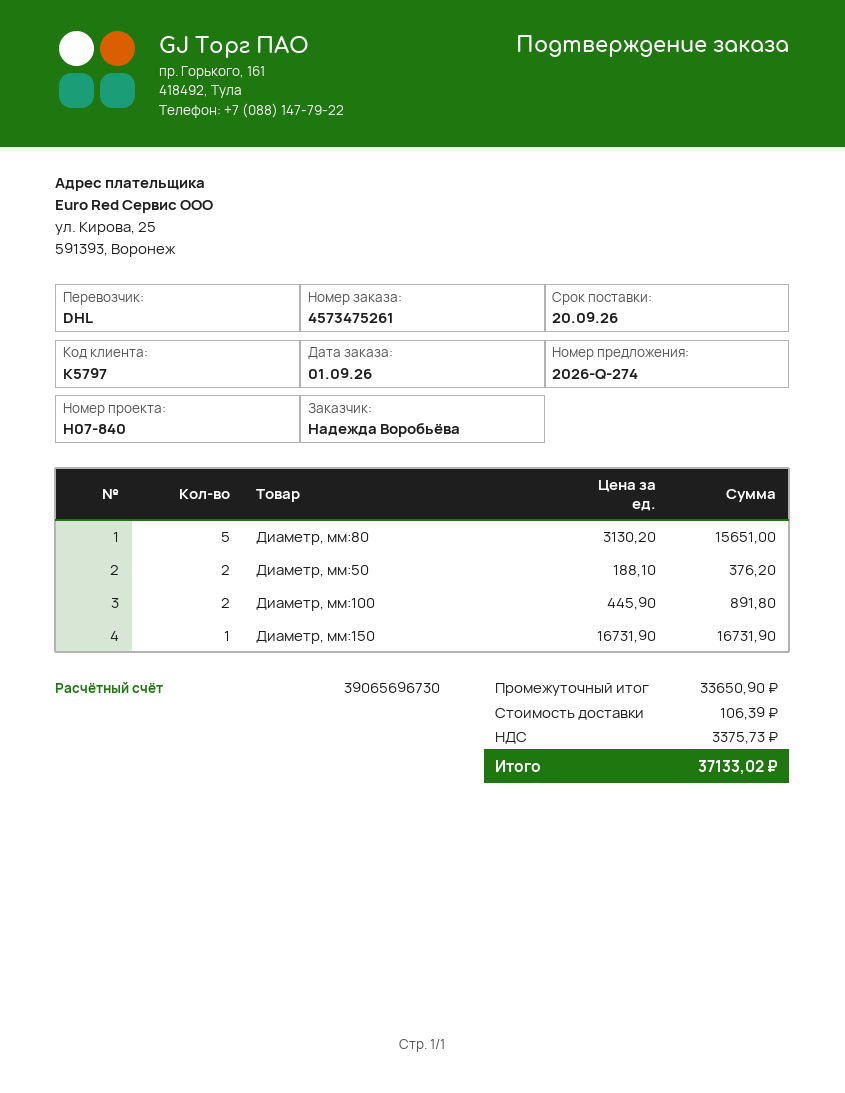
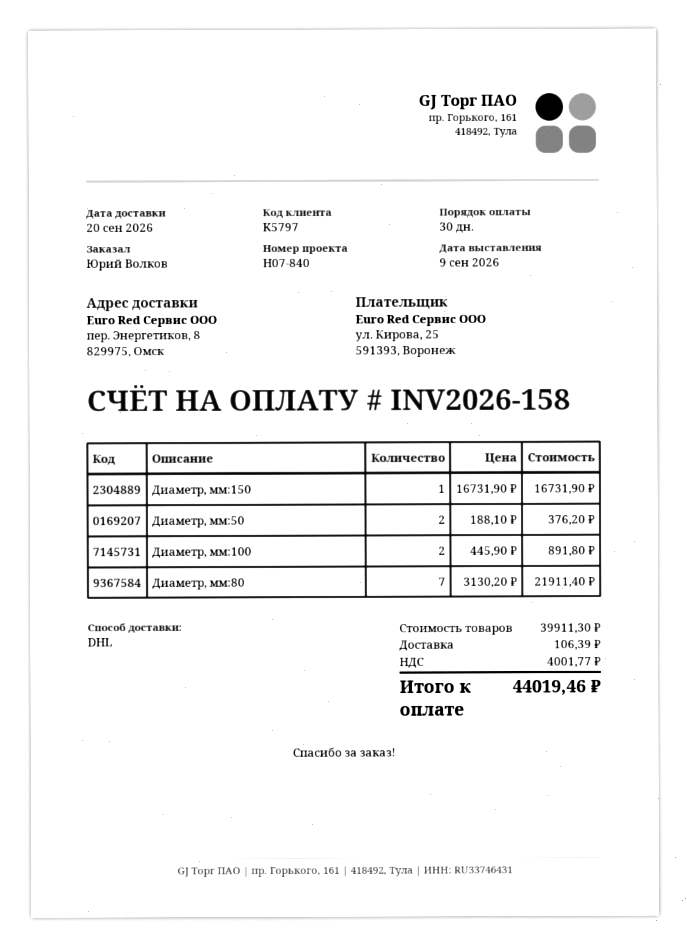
ordered by: Надежда Воробьёва -> Юрий Волков
Диаметр, мм:80: 5 x 3130.20 = 15651.00 -> 7 x 3130.20 = 21911.40
subtotal: 33650.90 -> 39911.30
tax: 3375.73 -> 4001.77
total: 37133.02 -> 44019.46

